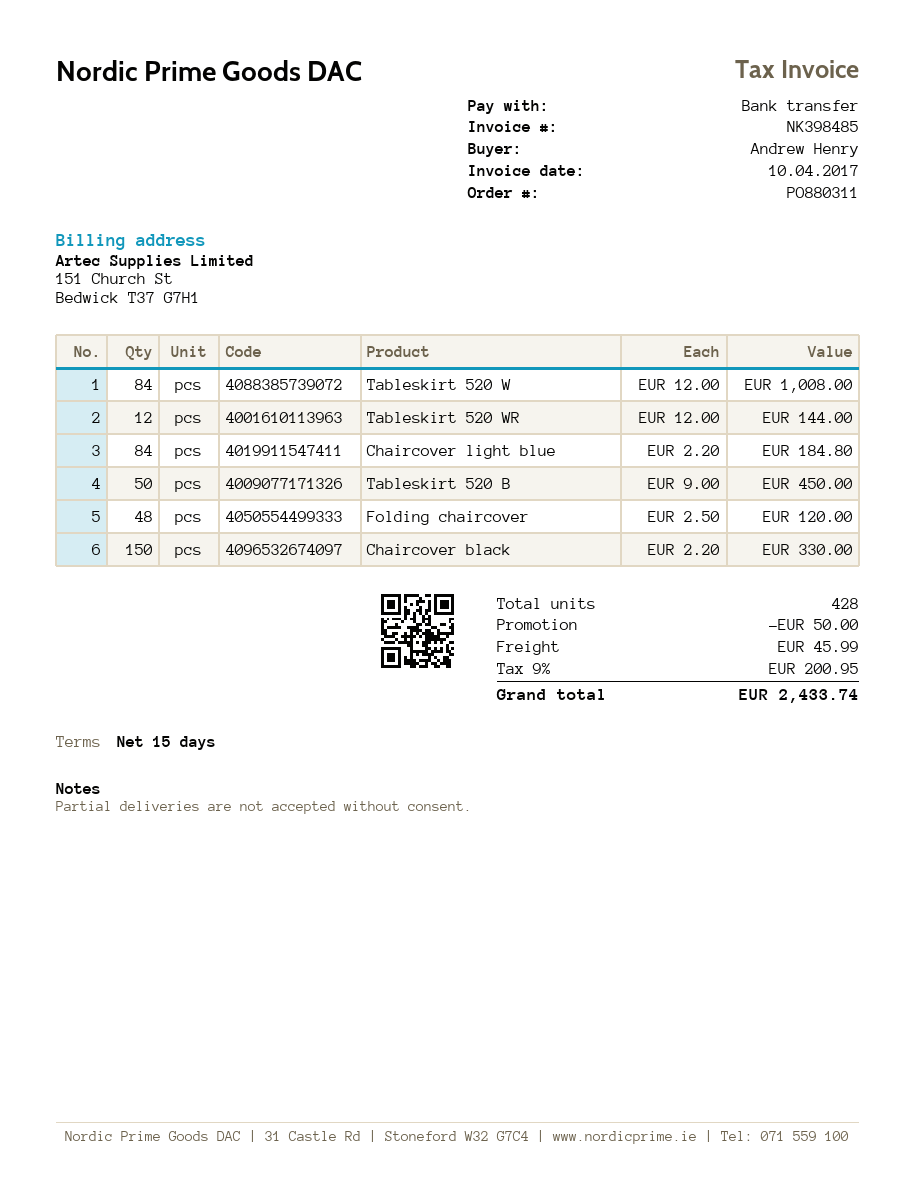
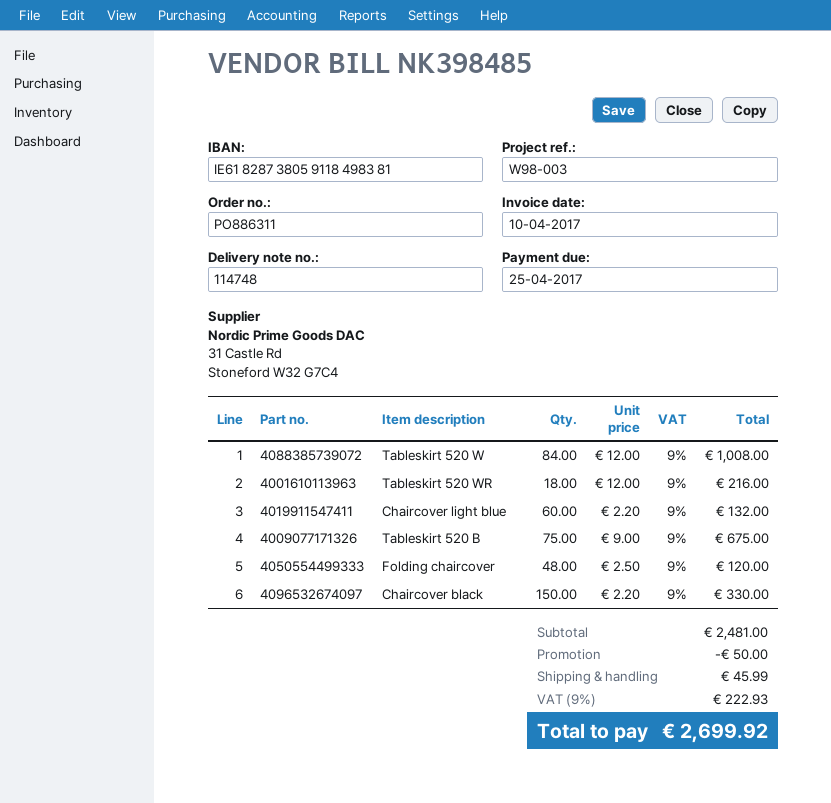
order number: PO880311 -> PO886311
Tableskirt 520 WR: 12 x 12.00 = 144.00 -> 18 x 12.00 = 216.00
Chaircover light blue: 84 x 2.20 = 184.80 -> 60 x 2.20 = 132.00
Tableskirt 520 B: 50 x 9.00 = 450.00 -> 75 x 9.00 = 675.00
tax: 9% = 200.95 -> 9% = 222.93
total: 2433.74 -> 2699.92

